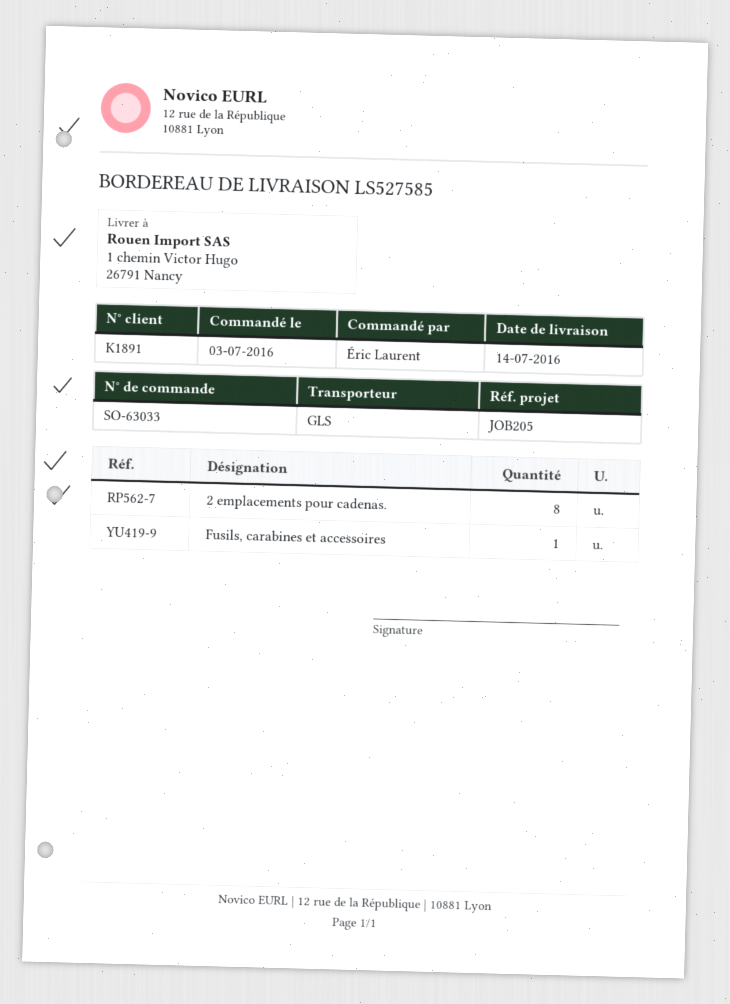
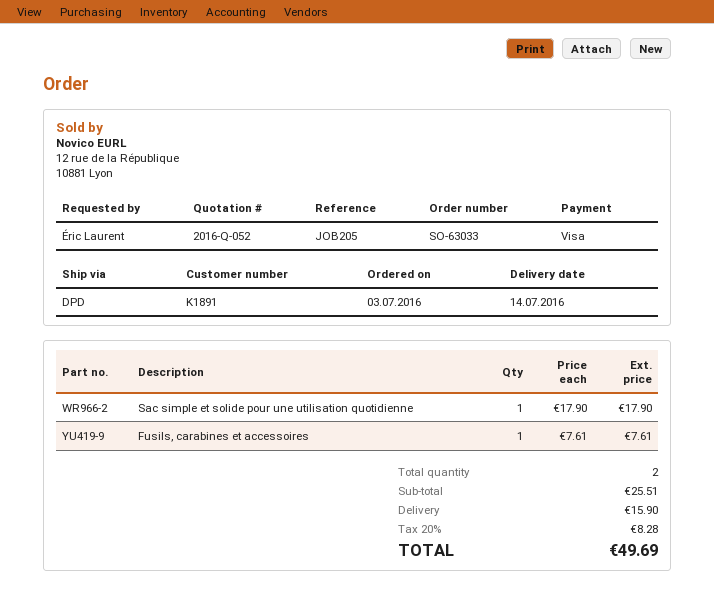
shipping method: GLS -> DPD
2 emplacements pour cadenas.: 8 -> none
Sac simple et solide pour une utilisation quotidienne: none -> 1

